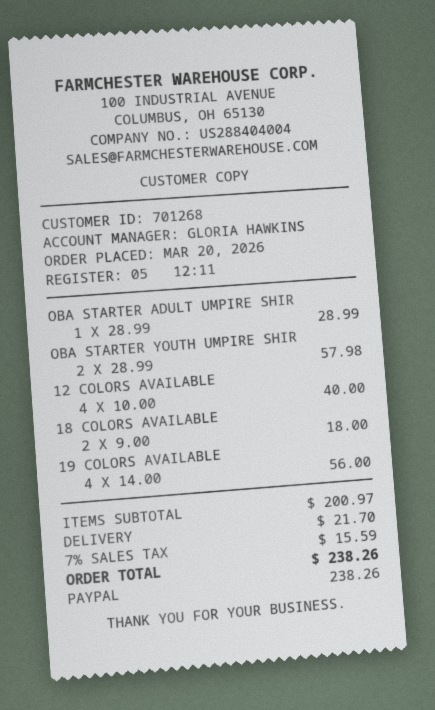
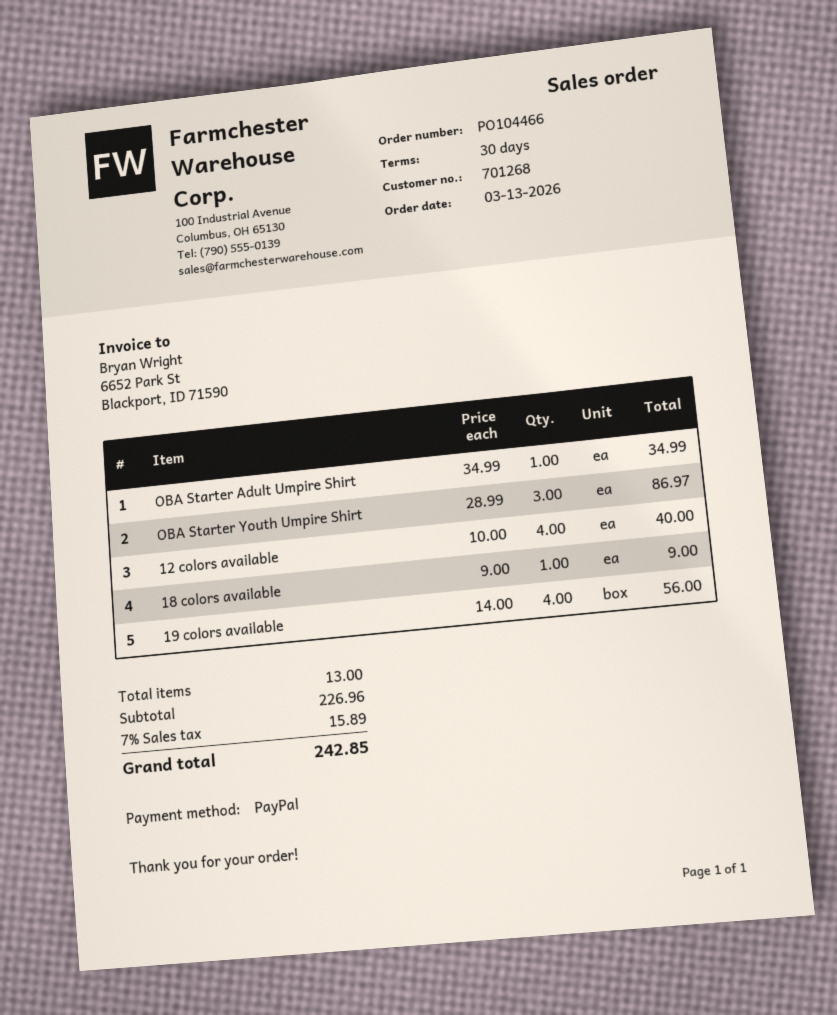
order date: 2026-03-20 -> 2026-03-13
OBA STARTER ADULT UMPIRE SHIR: 1 x 28.99 = 28.99 -> 1 x 34.99 = 34.99
OBA STARTER YOUTH UMPIRE SHIR: 2 x 28.99 = 57.98 -> 3 x 28.99 = 86.97
18 COLORS AVAILABLE: 2 x 9.00 = 18.00 -> 1 x 9.00 = 9.00
subtotal: 200.97 -> 226.96
shipping: 21.70 -> none
tax: 7% = 15.59 -> 7% = 15.89
total: 238.26 -> 242.85

